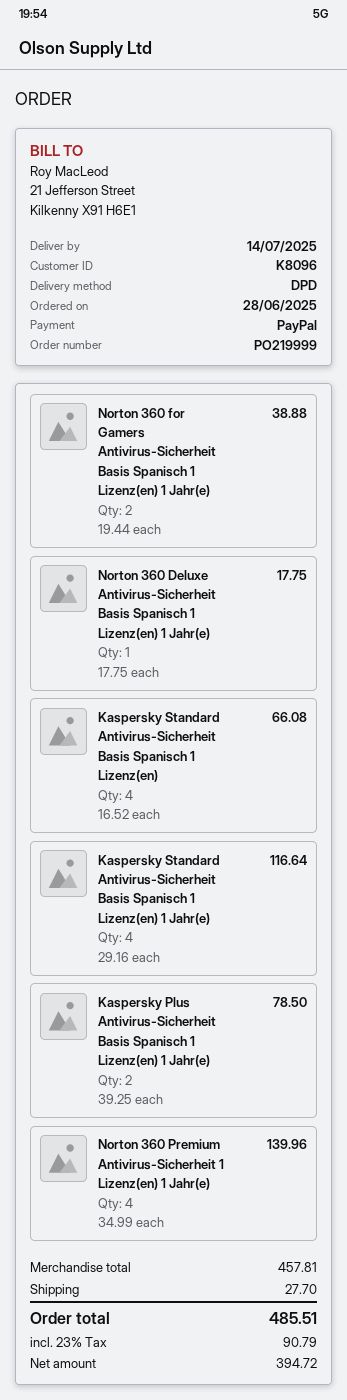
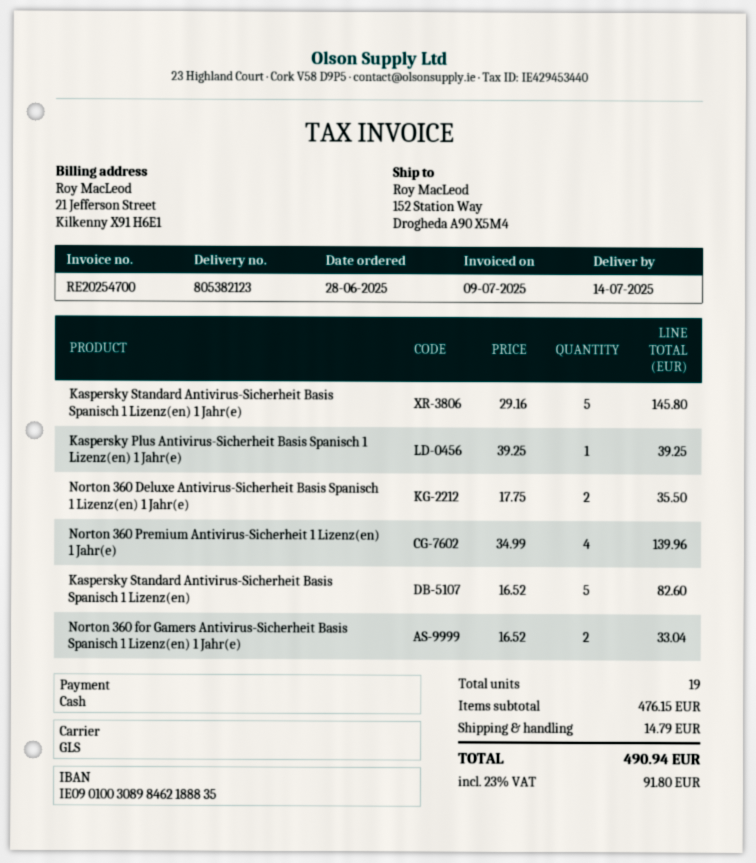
payment method: PayPal -> cash
shipping method: DPD -> GLS
Norton 360 for Gamers Antivirus-Sicherheit Basis Spanisch 1 Lizenz(en) 1 Jahr(e): 2 x 19.44 = 38.88 -> 2 x 16.52 = 33.04
Norton 360 Deluxe Antivirus-Sicherheit Basis Spanisch 1 Lizenz(en) 1 Jahr(e): 1 x 17.75 = 17.75 -> 2 x 17.75 = 35.50
Kaspersky Standard Antivirus-Sicherheit Basis Spanisch 1 Lizenz(en): 4 x 16.52 = 66.08 -> 5 x 16.52 = 82.60
Kaspersky Standard Antivirus-Sicherheit Basis Spanisch 1 Lizenz(en) 1 Jahr(e): 4 x 29.16 = 116.64 -> 5 x 29.16 = 145.80
Kaspersky Plus Antivirus-Sicherheit Basis Spanisch 1 Lizenz(en) 1 Jahr(e): 2 x 39.25 = 78.50 -> 1 x 39.25 = 39.25
subtotal: 457.81 -> 476.15
shipping: 27.70 -> 14.79
tax: 23% = 90.79 -> 23% = 91.80
total: 485.51 -> 490.94

